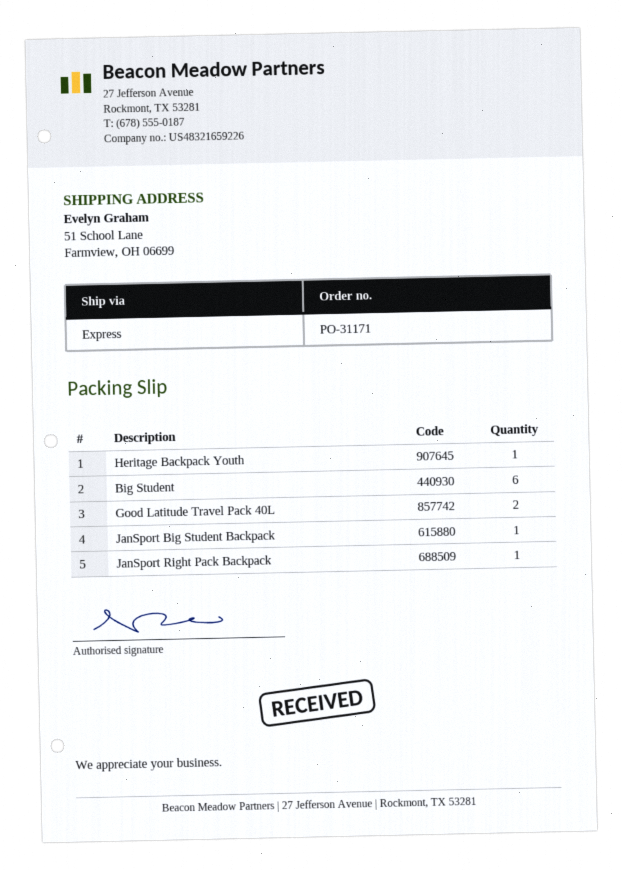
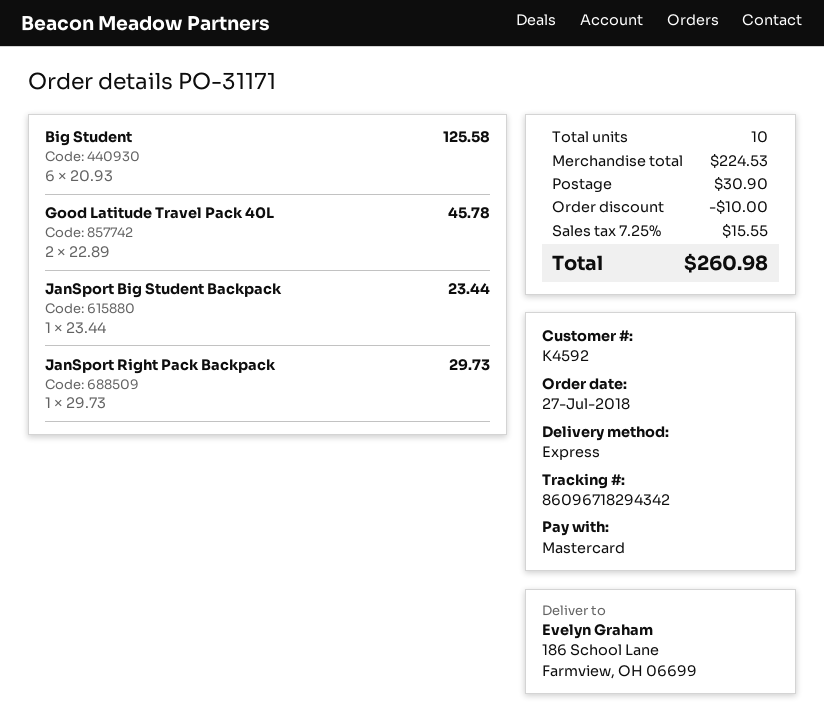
ship to: 51 School Lane, Farmview, OH 06699 -> 186 School Lane, Farmview, OH 06699
Heritage Backpack Youth: 1 -> none

